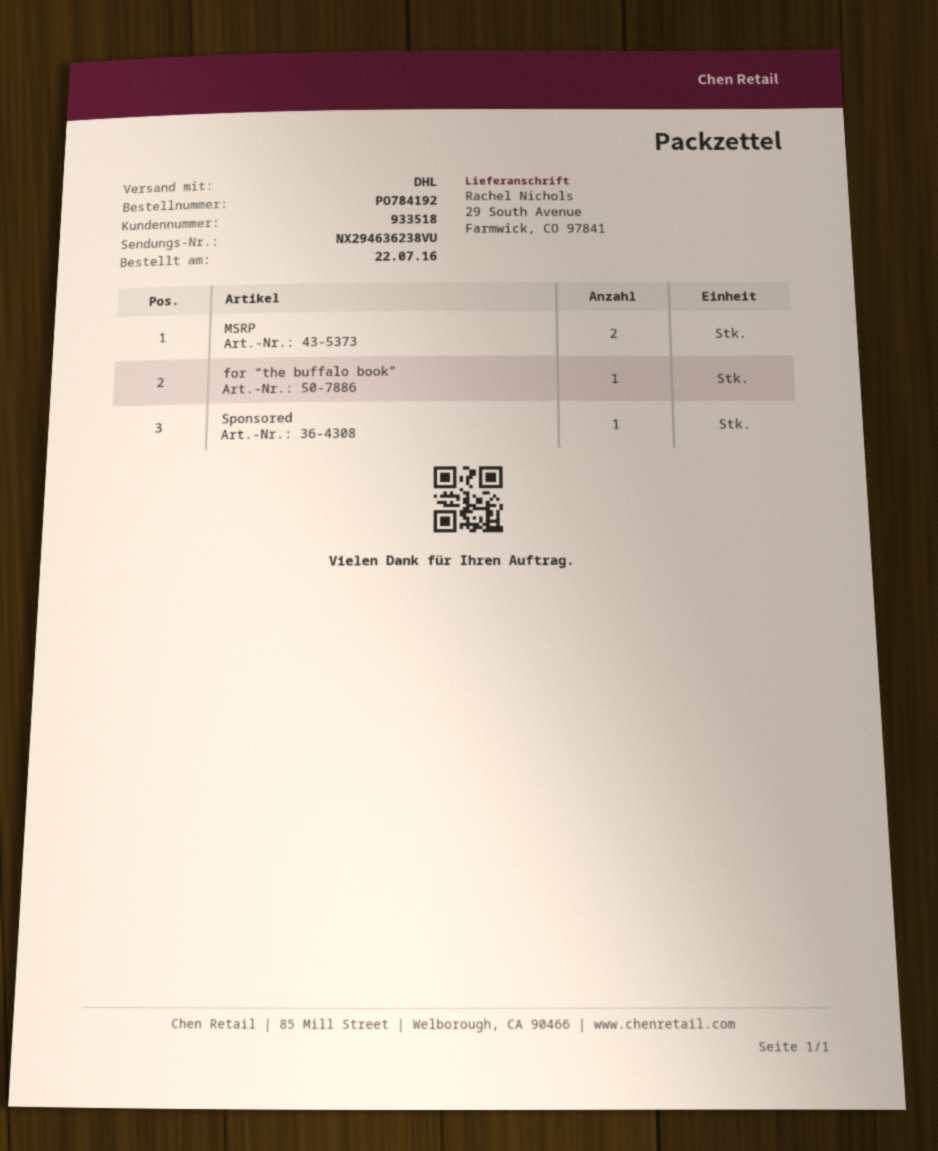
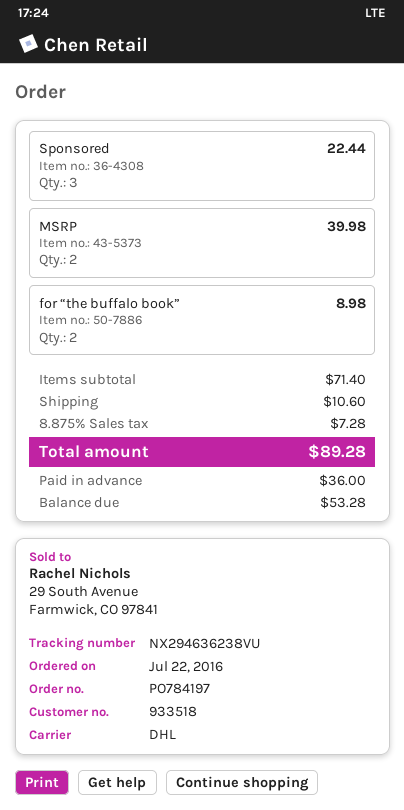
order number: PO784192 -> PO784197
for “the buffalo book”: 1 -> 2
Sponsored: 1 -> 3

